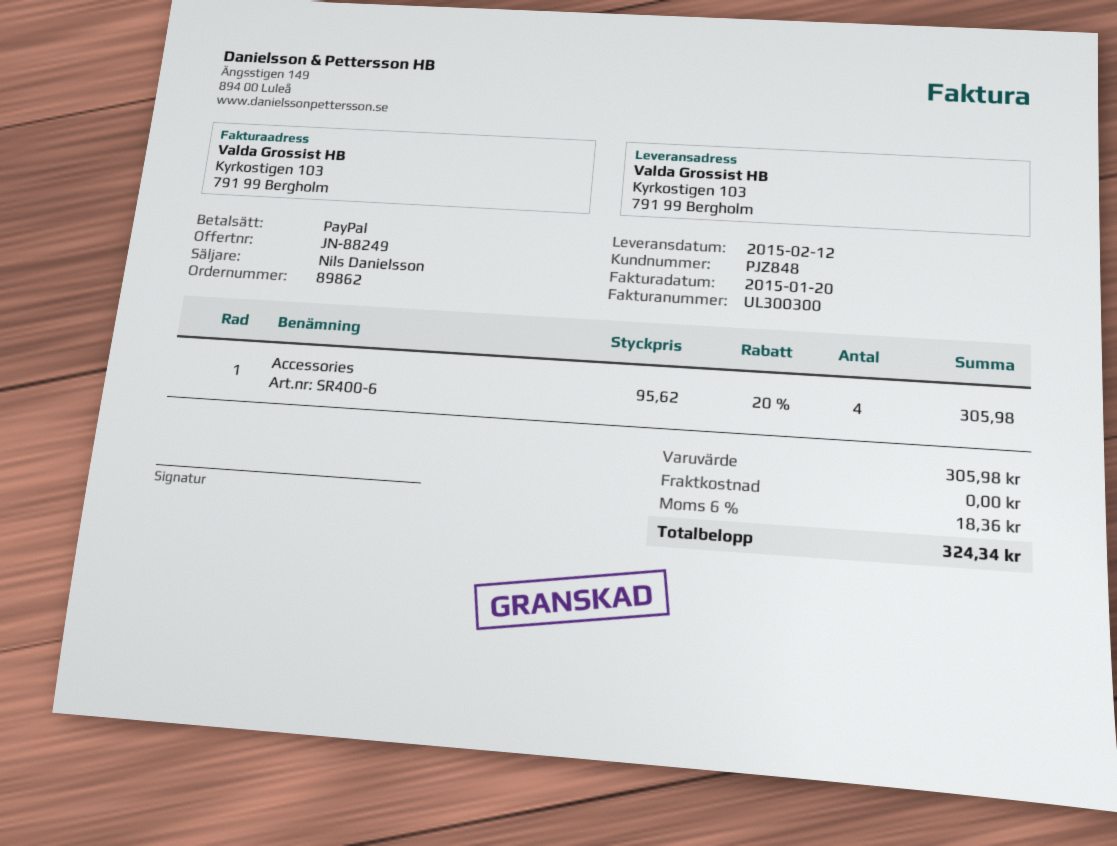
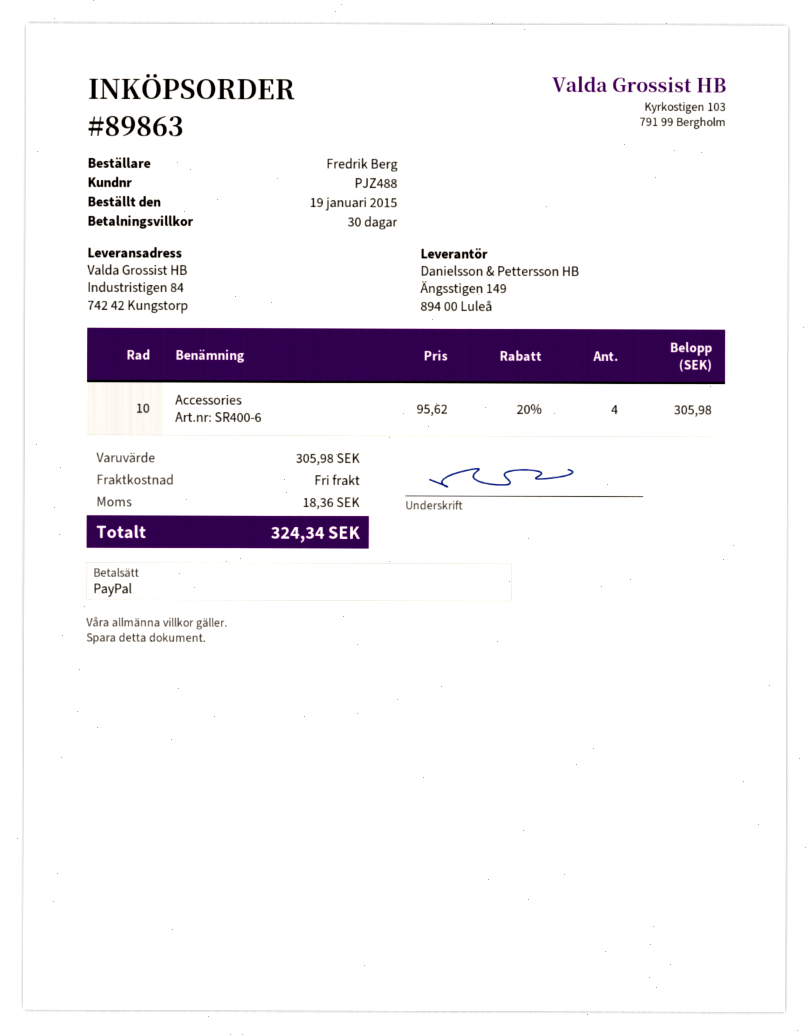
order number: 89862 -> 89863
customer number: PJZ848 -> PJZ488
ship to: Kyrkostigen 103, 791 99 Bergholm -> Industristigen 84, 742 42 Kungstorp

